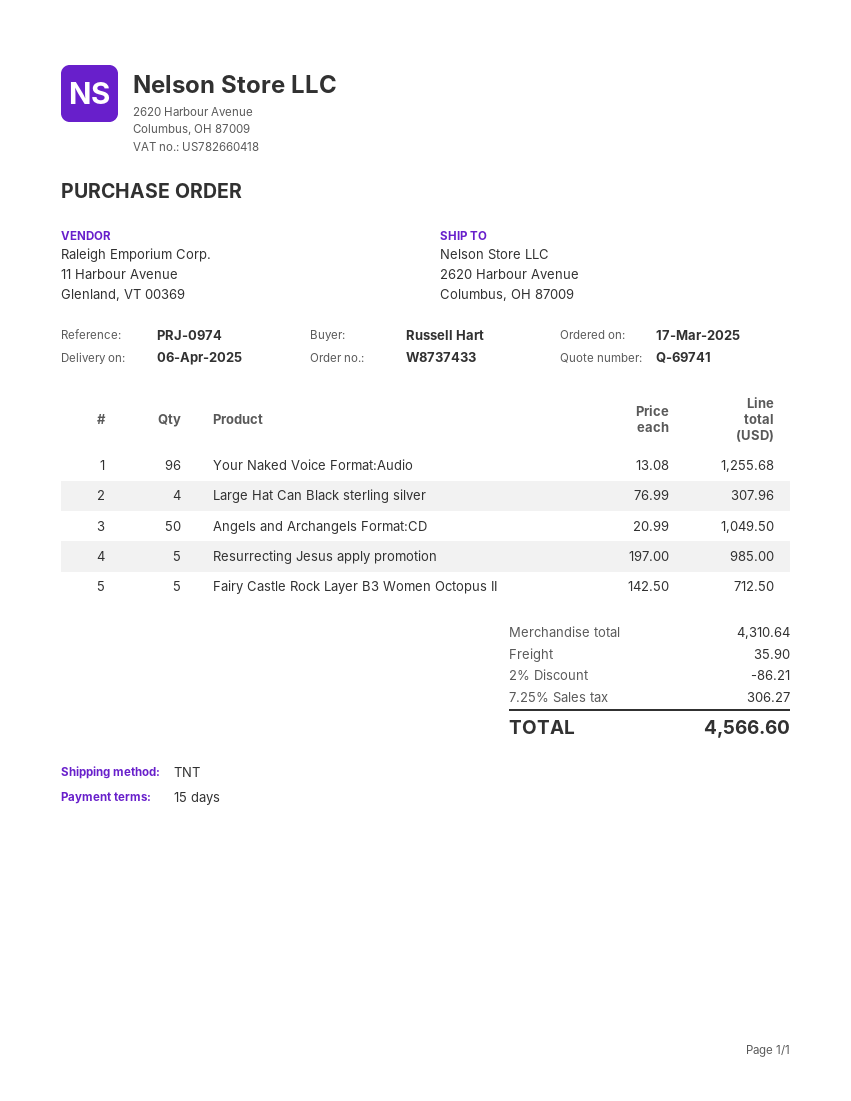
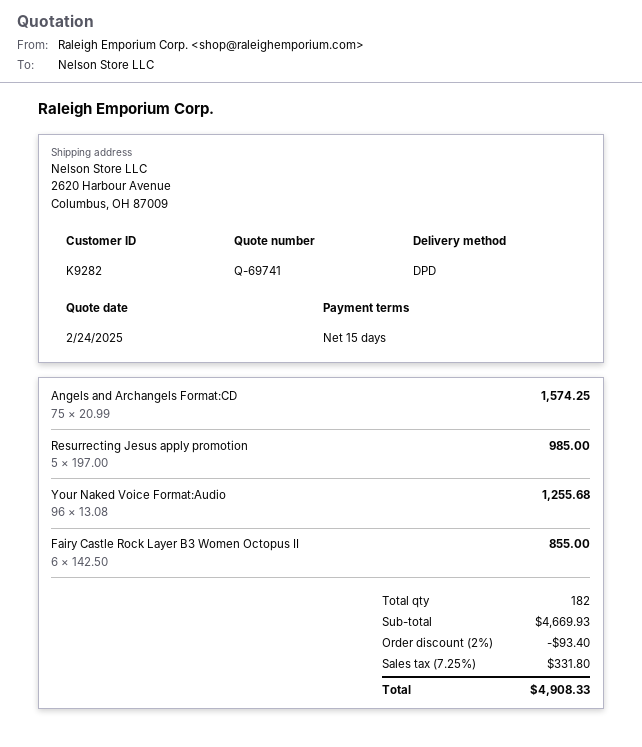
shipping method: TNT -> DPD
Large Hat Can Black sterling silver: 4 x 76.99 = 307.96 -> none
Angels and Archangels Format:CD: 50 x 20.99 = 1049.50 -> 75 x 20.99 = 1574.25
Fairy Castle Rock Layer B3 Women Octopus II: 5 x 142.50 = 712.50 -> 6 x 142.50 = 855.00
subtotal: 4310.64 -> 4669.93
discount: 2% = 86.21 -> 2% = 93.40
shipping: 35.90 -> none
tax: 7.25% = 306.27 -> 7.25% = 331.80
total: 4566.60 -> 4908.33

